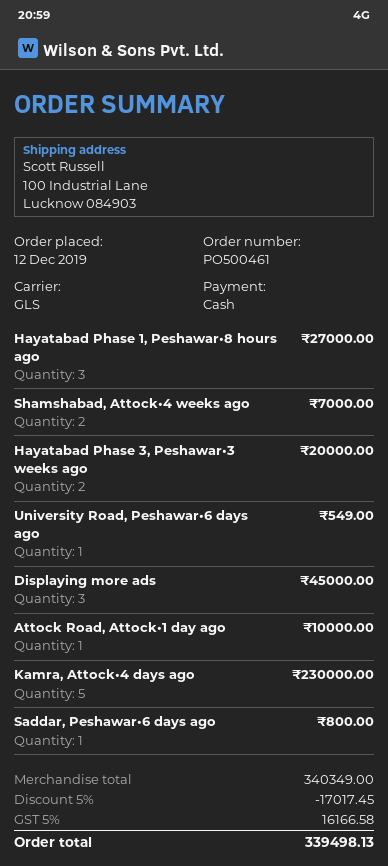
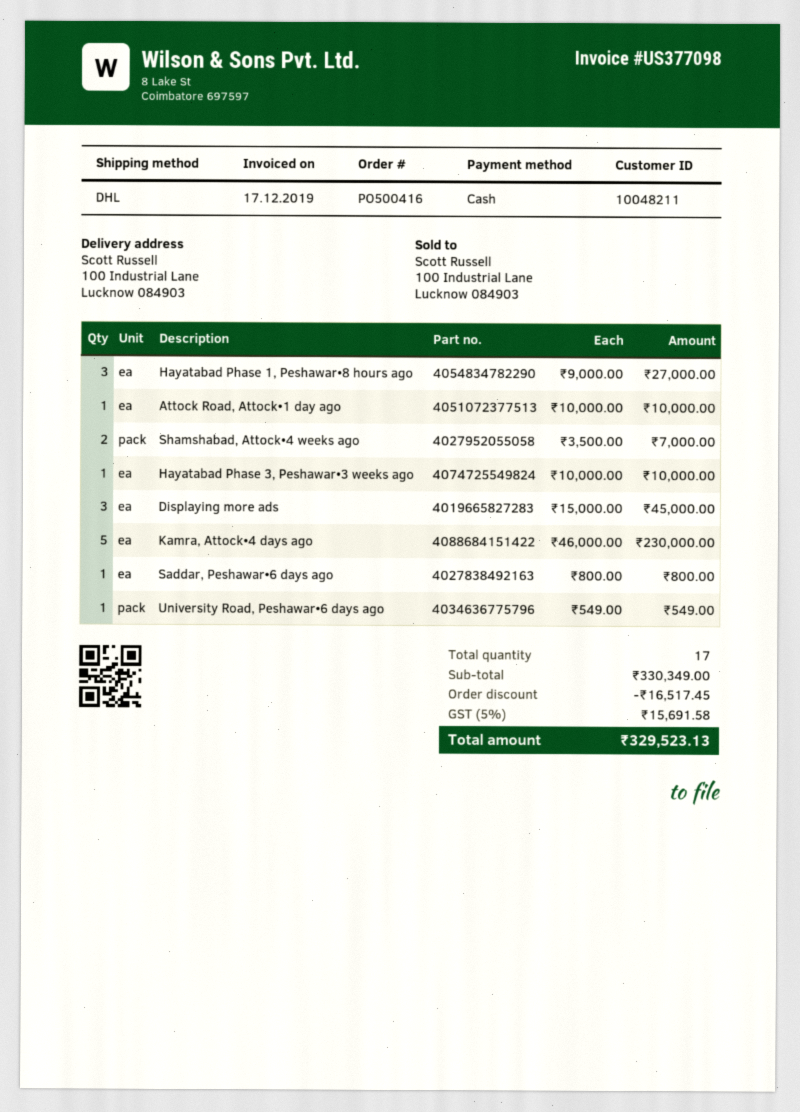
order number: PO500461 -> PO500416
shipping method: GLS -> DHL
Hayatabad Phase 3, Peshawar•3 weeks ago: 2 for 20000.00 -> 1 for 10000.00
subtotal: 340349.00 -> 330349.00
discount: 17017.45 -> 16517.45
tax: 5% = 16166.58 -> 5% = 15691.58
total: 339498.13 -> 329523.13

